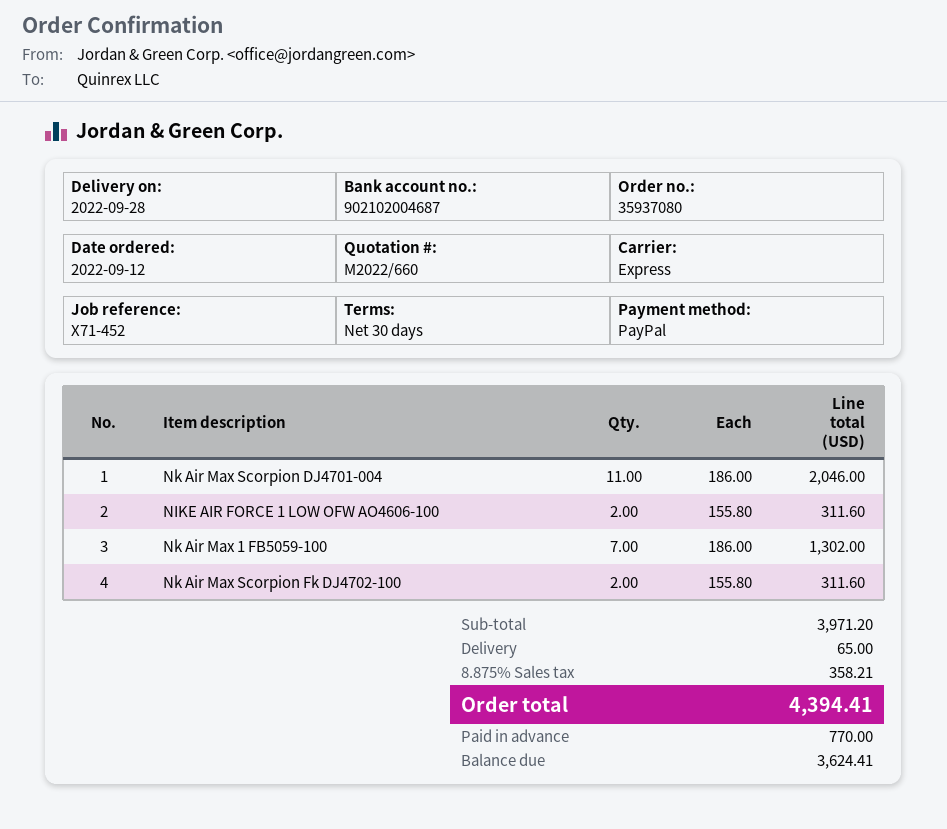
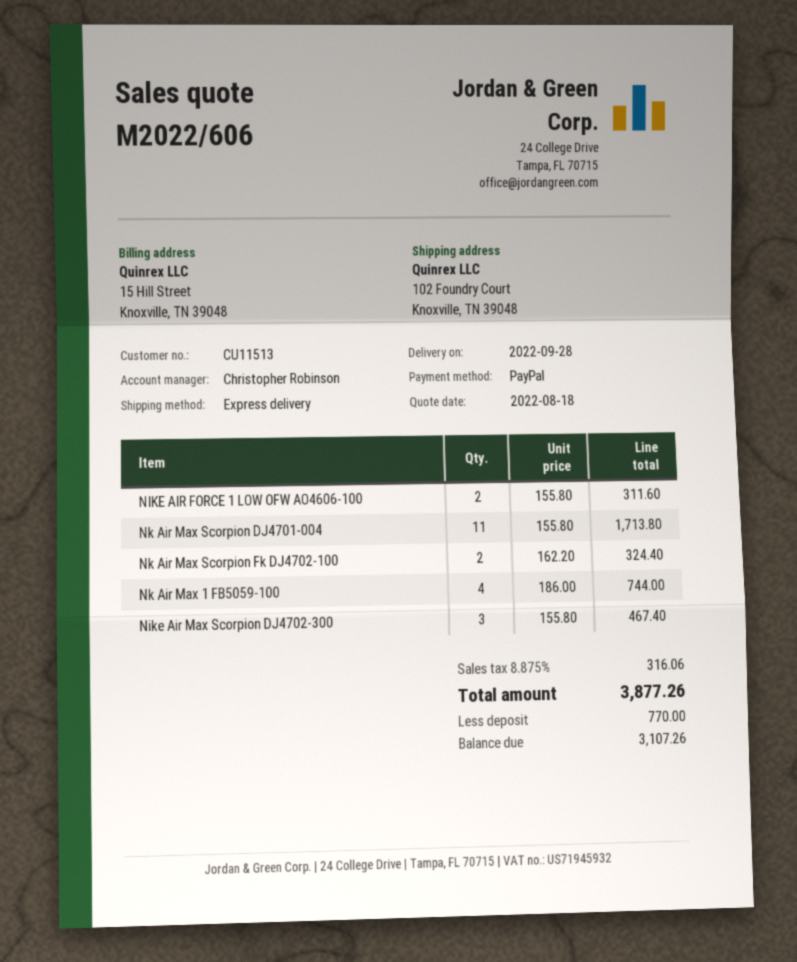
quote number: M2022/660 -> M2022/606
Nk Air Max Scorpion DJ4701-004: 11 x 186.00 = 2046.00 -> 11 x 155.80 = 1713.80
Nk Air Max 1 FB5059-100: 7 x 186.00 = 1302.00 -> 4 x 186.00 = 744.00
Nk Air Max Scorpion Fk DJ4702-100: 2 x 155.80 = 311.60 -> 2 x 162.20 = 324.40
Nike Air Max Scorpion DJ4702-300: none -> 3 x 155.80 = 467.40
shipping: 65.00 -> none
tax: 8.875% = 358.21 -> 8.875% = 316.06
total: 4394.41 -> 3877.26
balance: 3624.41 -> 3107.26

